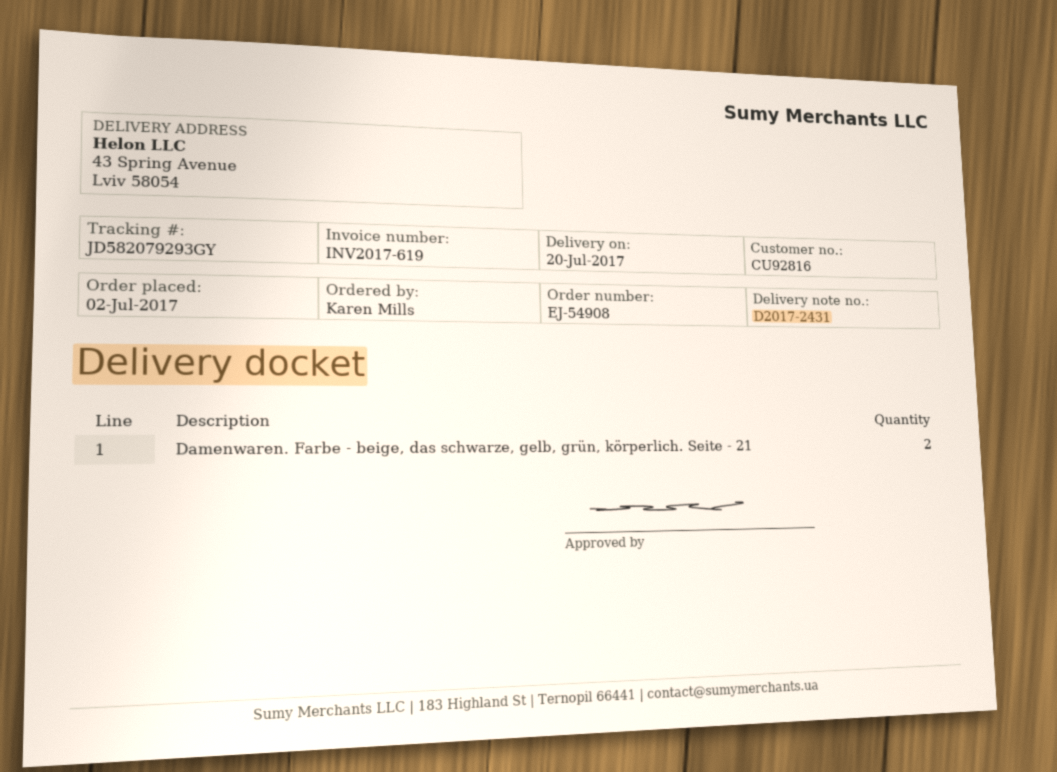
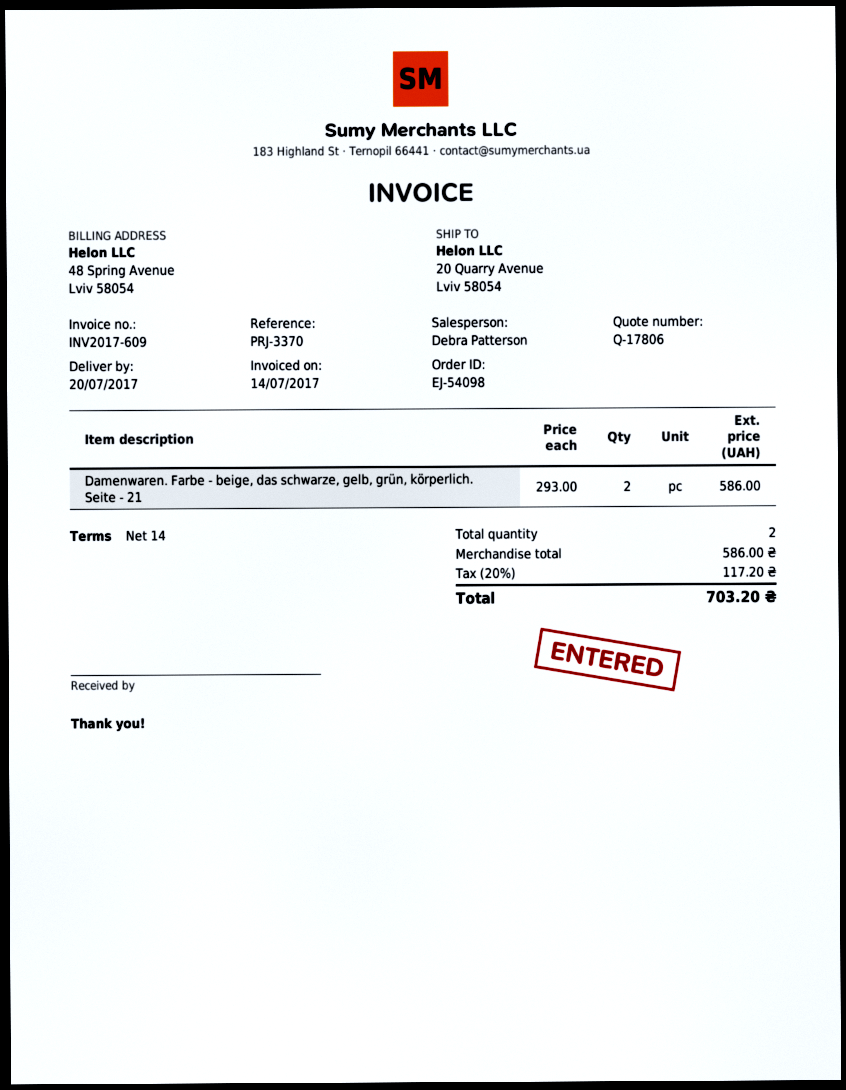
order number: EJ-54908 -> EJ-54098
invoice number: INV2017-619 -> INV2017-609
ship to: 43 Spring Avenue, Lviv 58054 -> 20 Quarry Avenue, Lviv 58054

